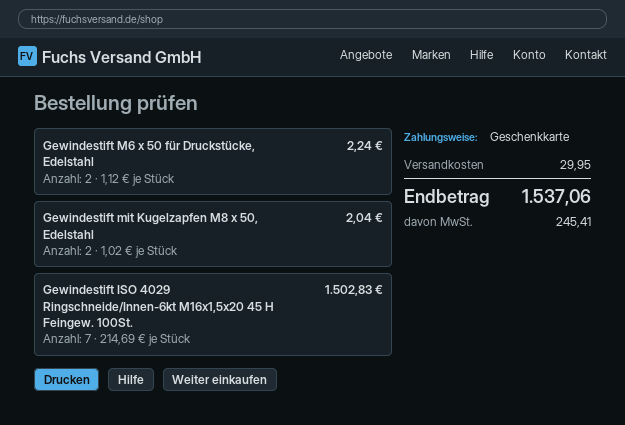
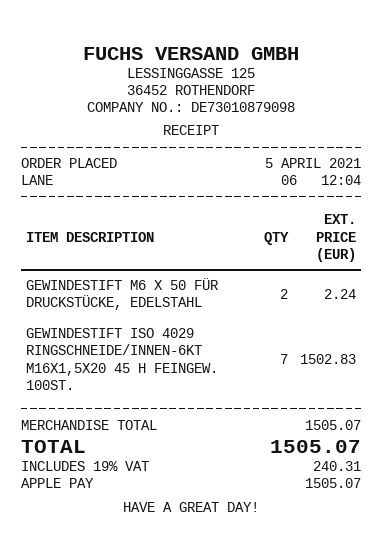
payment method: gift card -> Apple Pay
Gewindestift mit Kugelzapfen M8 x 50, Edelstahl: 2 for 2.04 -> none
shipping: 29.95 -> none
tax: 245.41 -> 240.31
total: 1537.06 -> 1505.07

